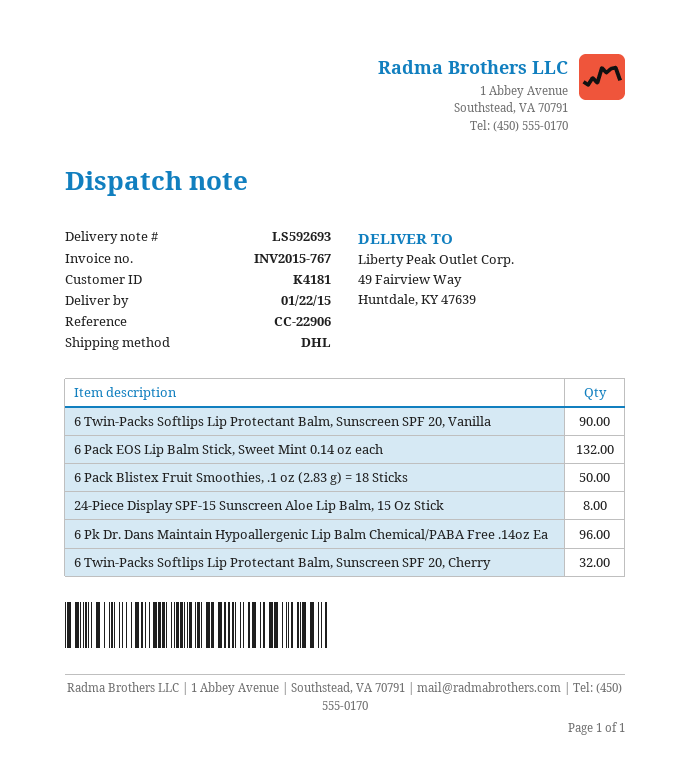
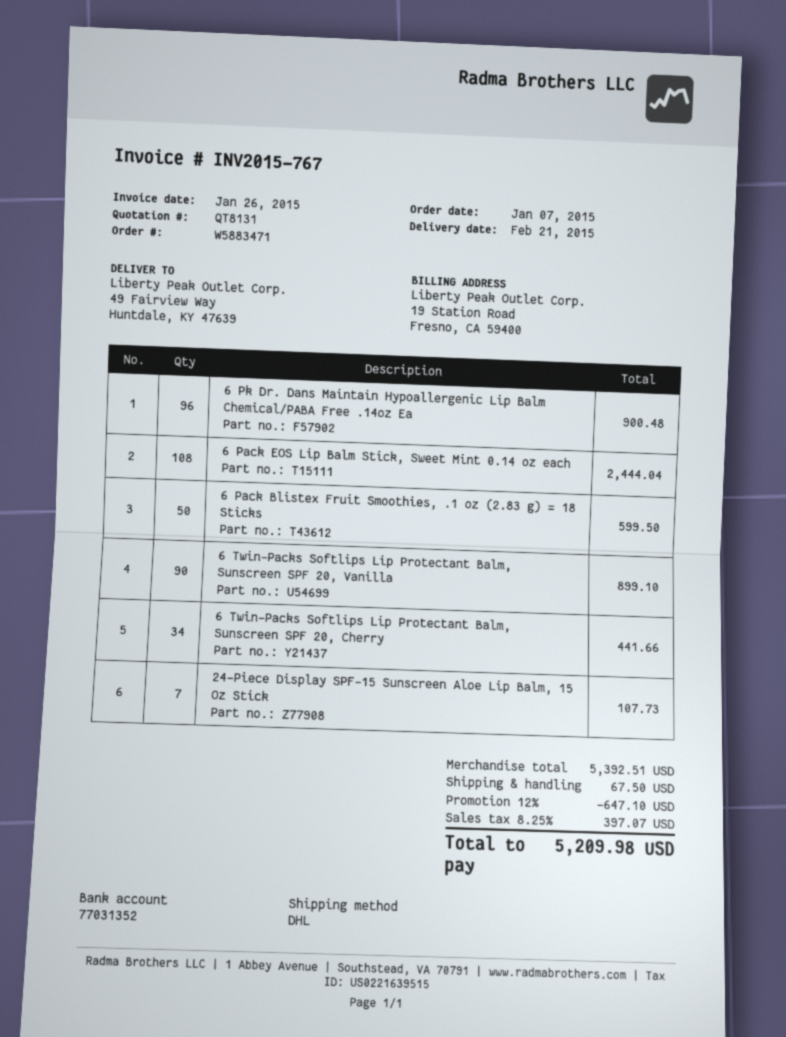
delivery date: 2015-01-22 -> 2015-02-21
6 Pack EOS Lip Balm Stick, Sweet Mint 0.14 oz each: 132 -> 108
24-Piece Display SPF-15 Sunscreen Aloe Lip Balm, 15 Oz Stick: 8 -> 7
6 Twin-Packs Softlips Lip Protectant Balm, Sunscreen SPF 20, Cherry: 32 -> 34

